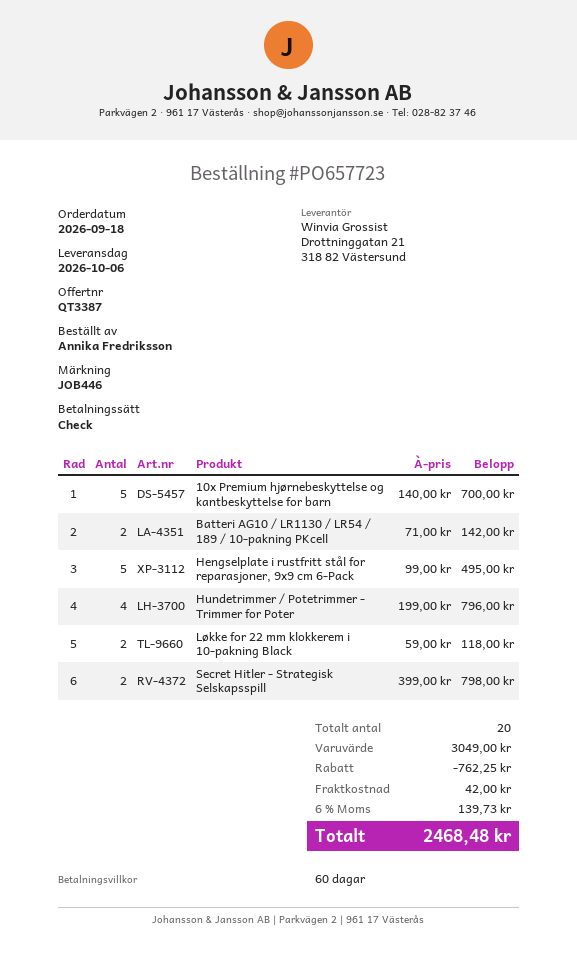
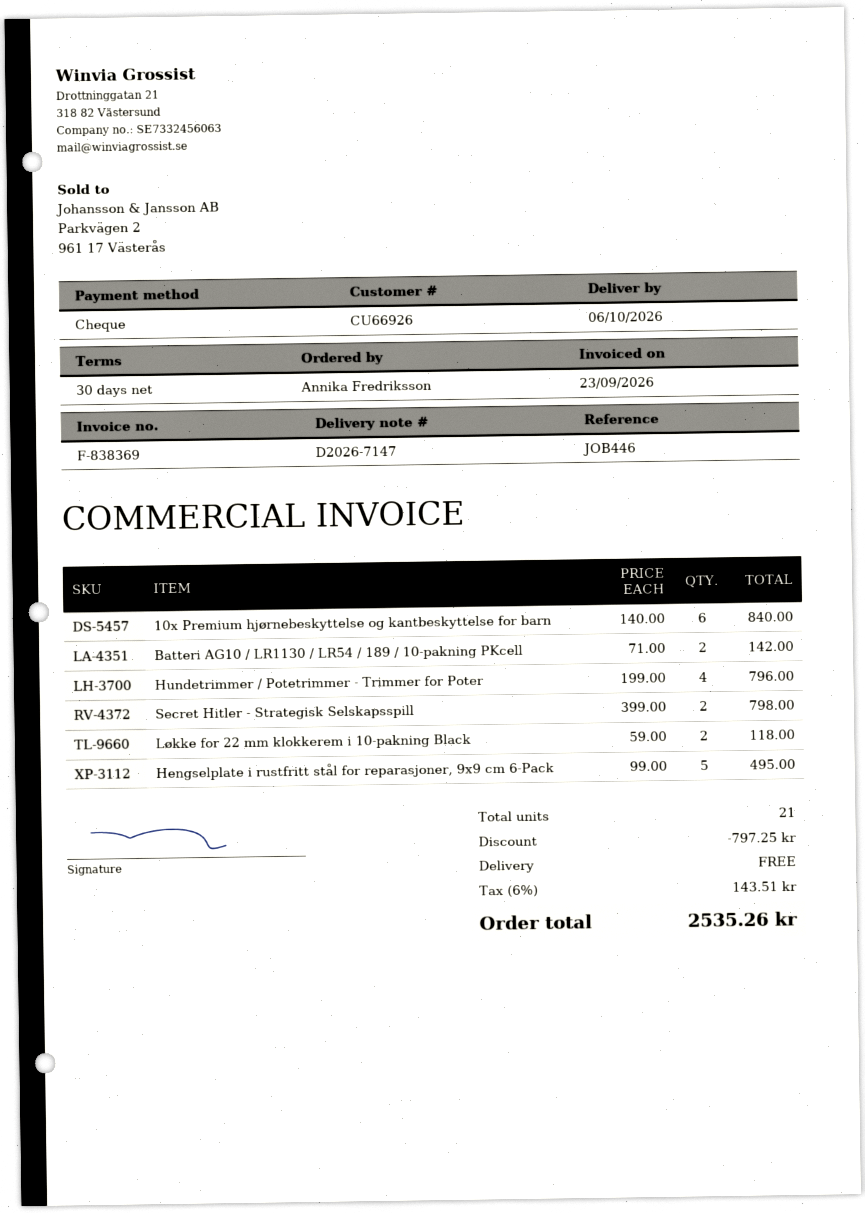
payment terms: 60 days -> 30 days
10x Premium hjørnebeskyttelse og kantbeskyttelse for barn: 5 x 140.00 = 700.00 -> 6 x 140.00 = 840.00
total quantity: 20 -> 21
discount: 762.25 -> 797.25
shipping: 42.00 -> 0.00
tax: 6% = 139.73 -> 6% = 143.51
total: 2468.48 -> 2535.26

